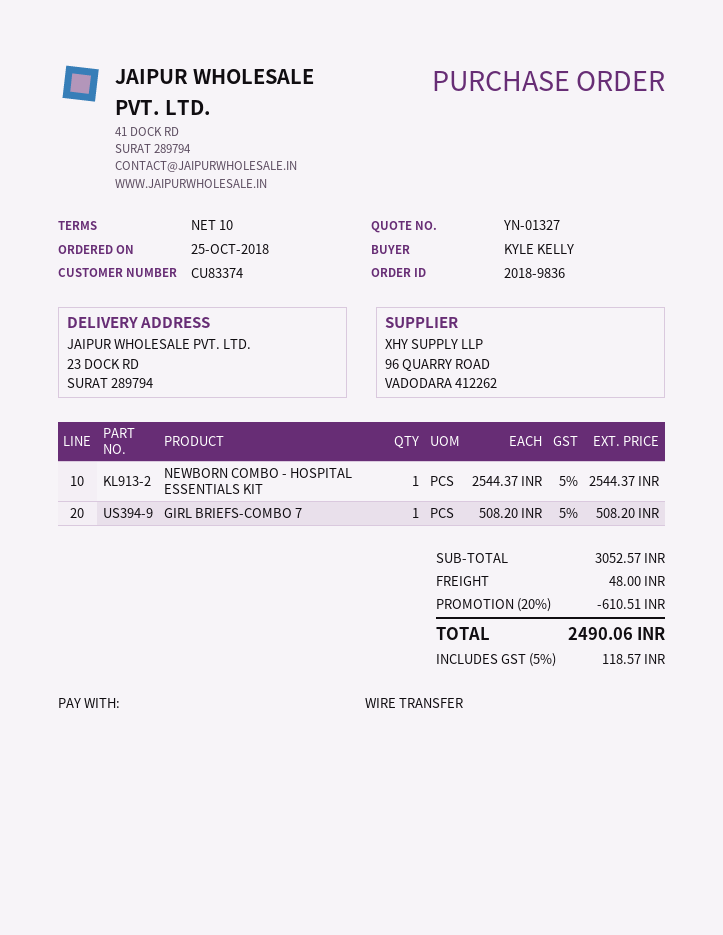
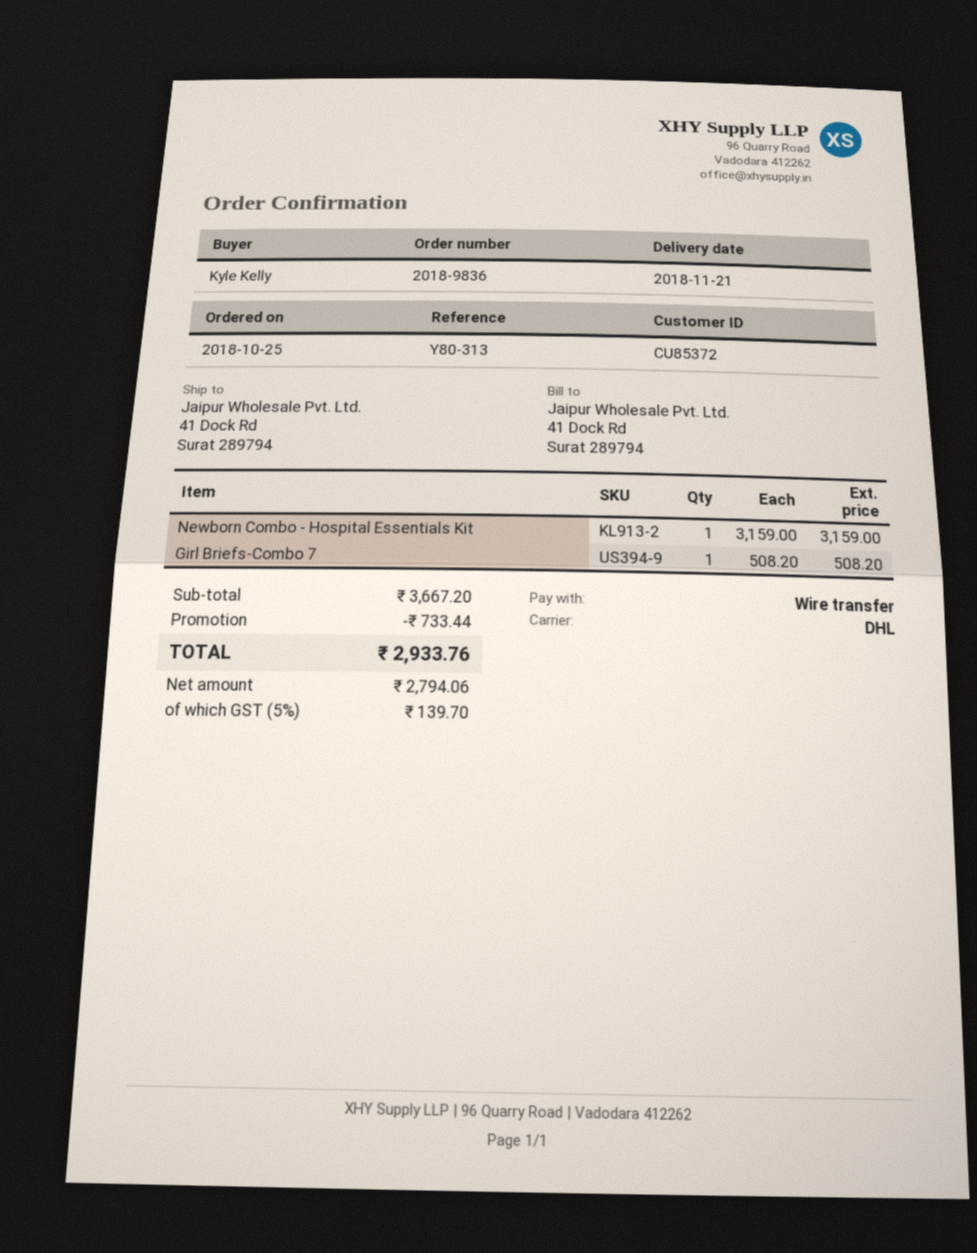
customer number: CU83374 -> CU85372
ship to: 23 DOCK RD, SURAT 289794 -> 41 Dock Rd, Surat 289794
NEWBORN COMBO - HOSPITAL ESSENTIALS KIT: 1 x 2544.37 = 2544.37 -> 1 x 3159.00 = 3159.00
subtotal: 3052.57 -> 3667.20
discount: 610.51 -> 733.44
shipping: 48.00 -> none
tax: 5% = 118.57 -> 5% = 139.70
total: 2490.06 -> 2933.76

